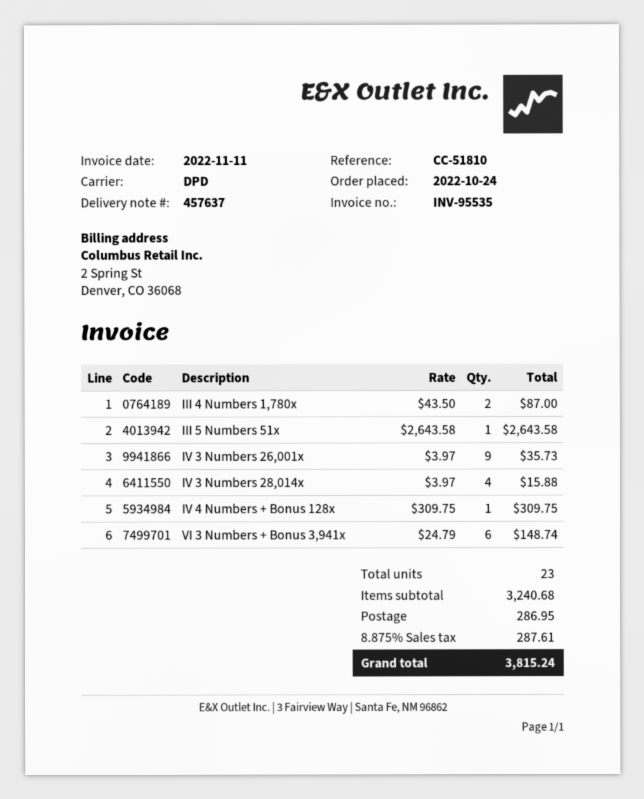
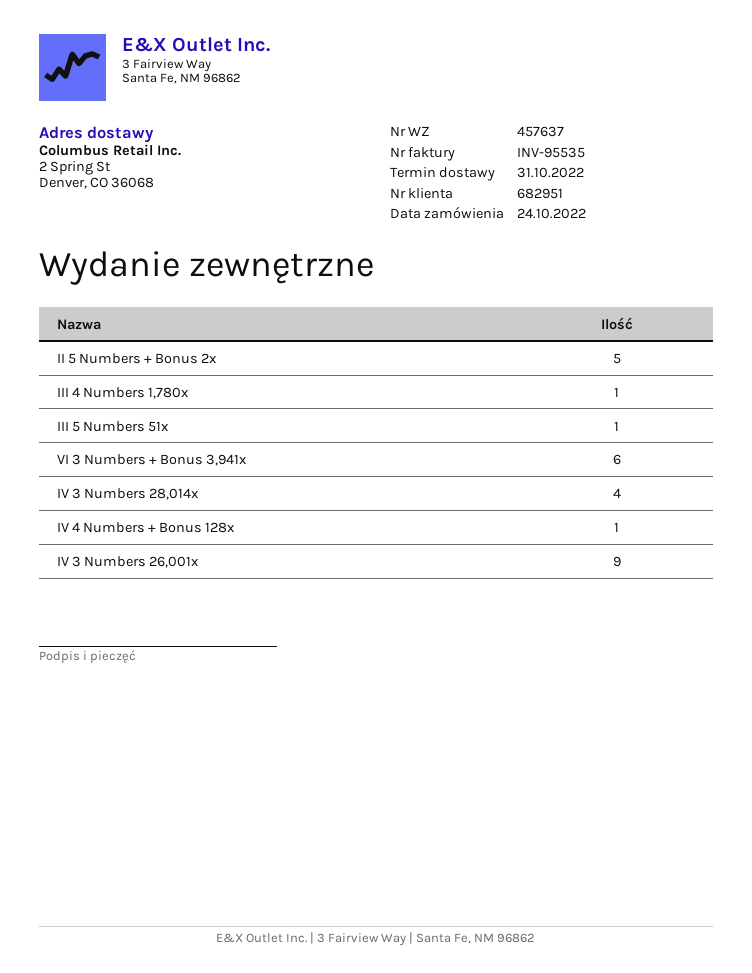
III 4 Numbers 1,780x: 2 -> 1
II 5 Numbers + Bonus 2x: none -> 5

